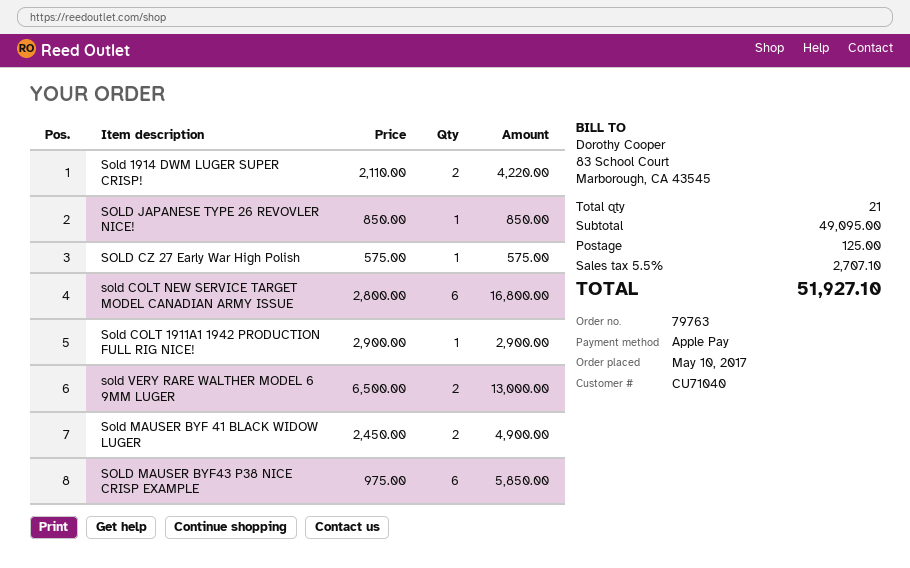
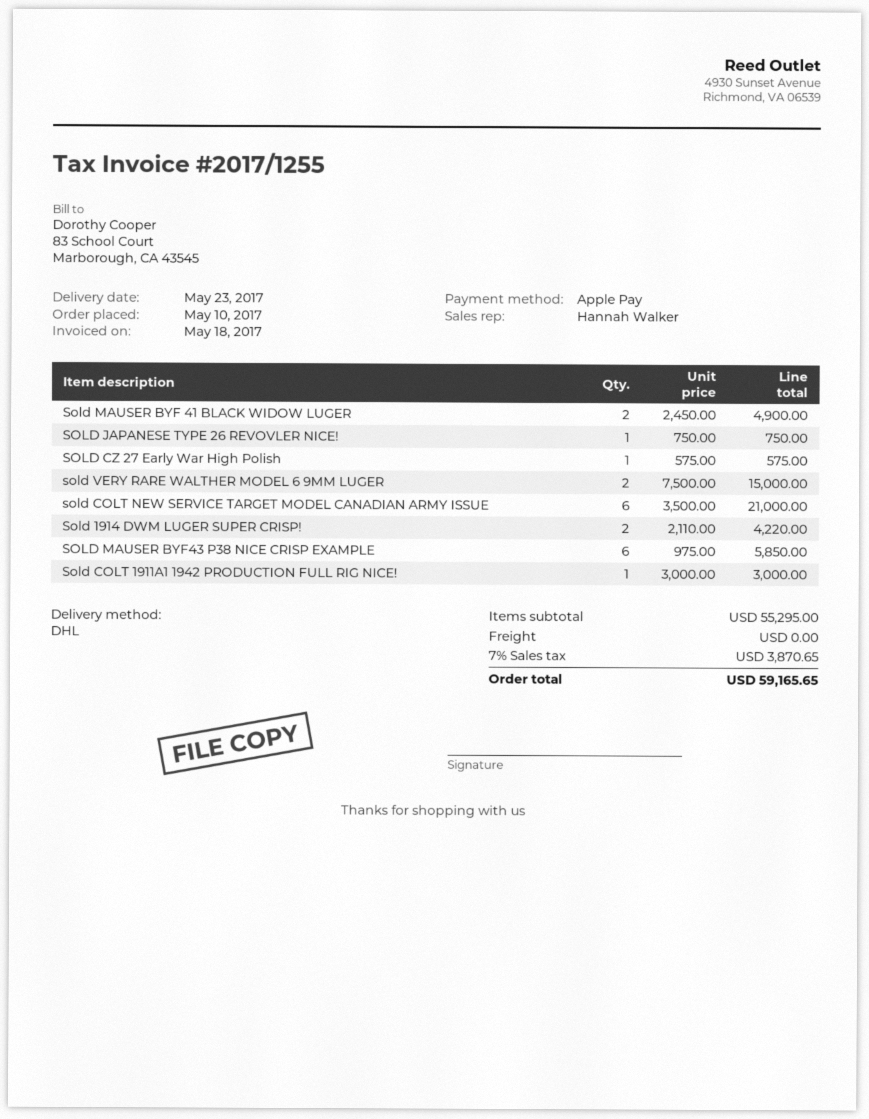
SOLD JAPANESE TYPE 26 REVOVLER NICE!: 1 x 850.00 = 850.00 -> 1 x 750.00 = 750.00
sold COLT NEW SERVICE TARGET MODEL CANADIAN ARMY ISSUE: 6 x 2800.00 = 16800.00 -> 6 x 3500.00 = 21000.00
Sold COLT 1911A1 1942 PRODUCTION FULL RIG NICE!: 1 x 2900.00 = 2900.00 -> 1 x 3000.00 = 3000.00
sold VERY RARE WALTHER MODEL 6 9MM LUGER: 2 x 6500.00 = 13000.00 -> 2 x 7500.00 = 15000.00
subtotal: 49095.00 -> 55295.00
shipping: 125.00 -> 0.00
tax: 5.5% = 2707.10 -> 7% = 3870.65
total: 51927.10 -> 59165.65

